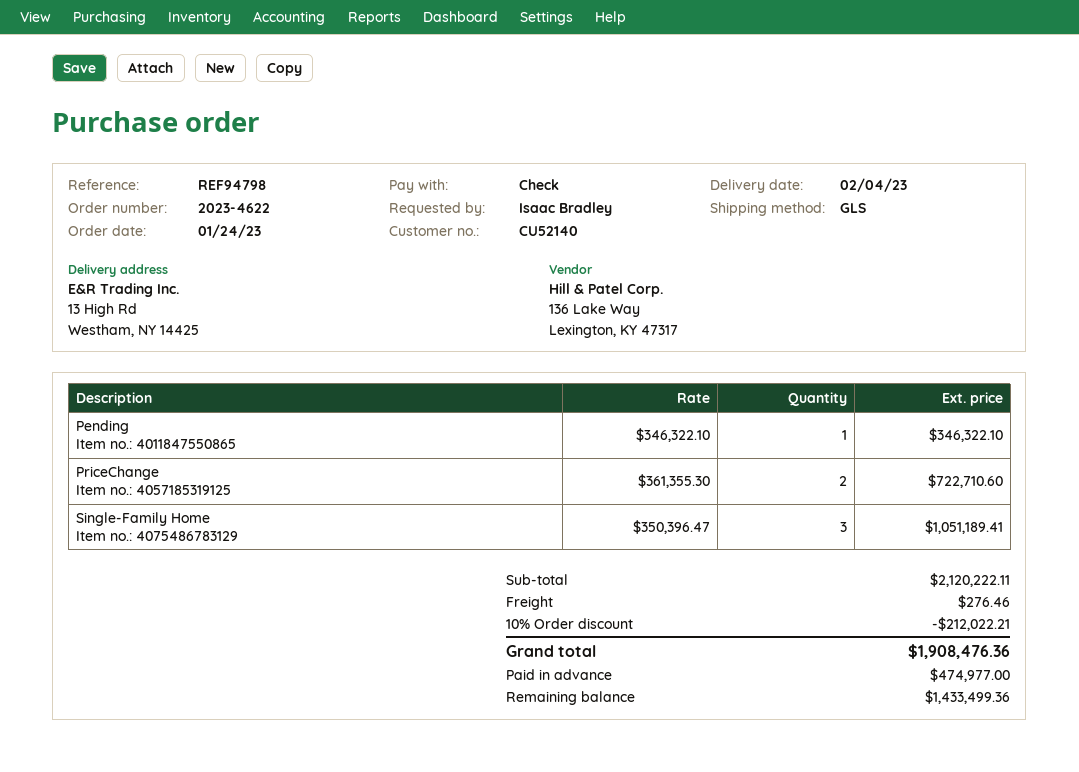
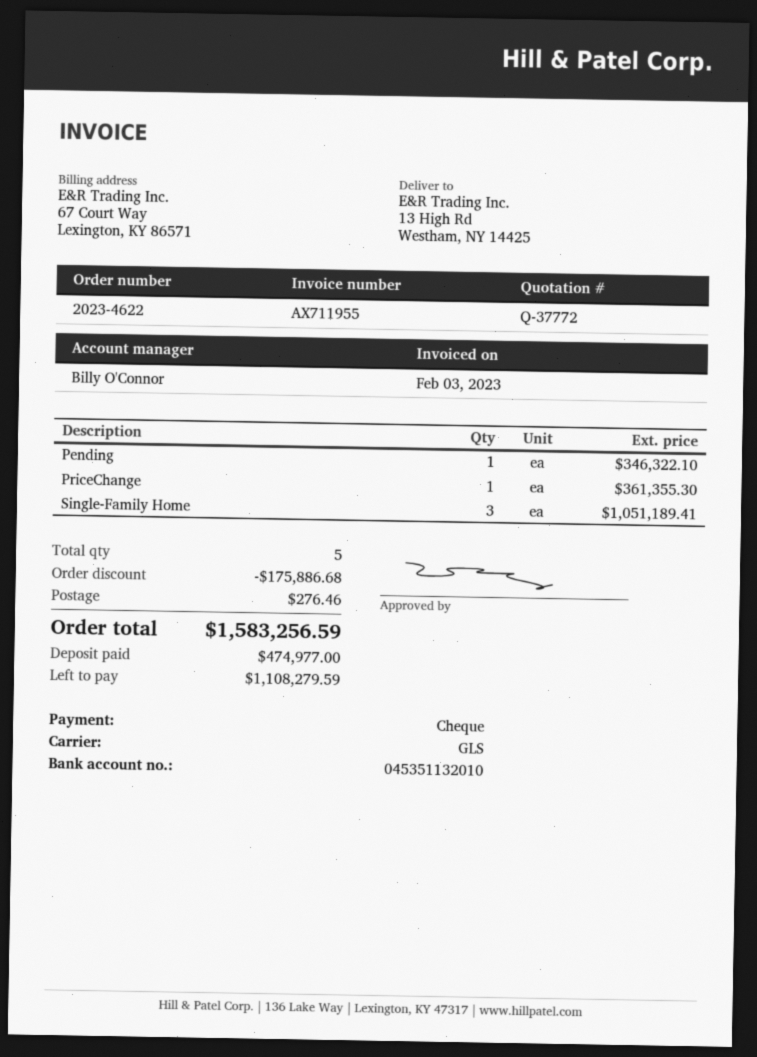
PriceChange: 2 for 722710.60 -> 1 for 361355.30
discount: 212022.21 -> 175886.68
total: 1908476.36 -> 1583256.59
balance: 1433499.36 -> 1108279.59

